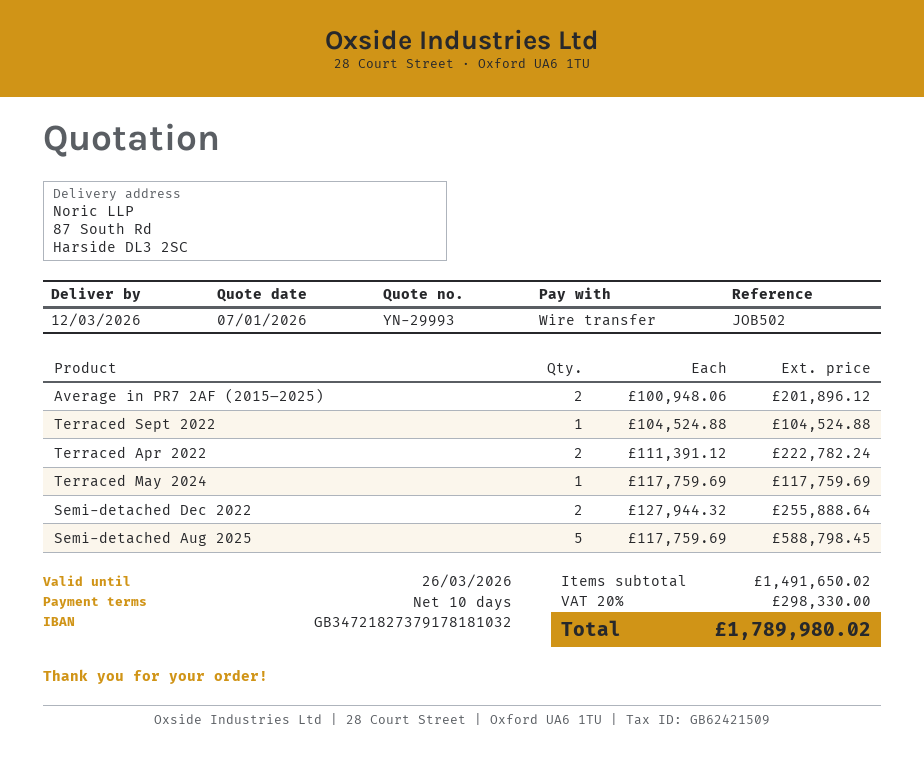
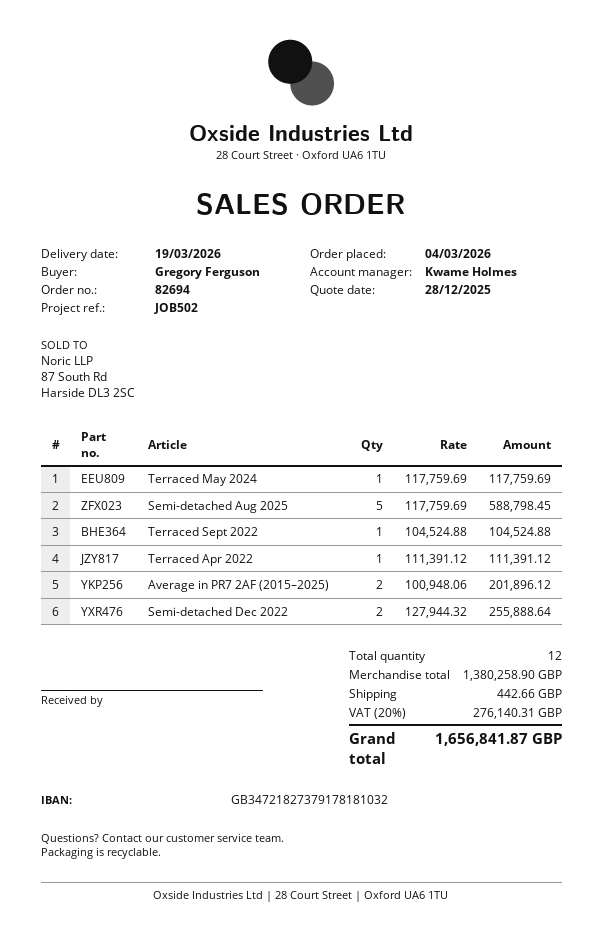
quote date: 2026-01-07 -> 2025-12-28
delivery date: 2026-03-12 -> 2026-03-19
Terraced Apr 2022: 2 x 111391.12 = 222782.24 -> 1 x 111391.12 = 111391.12
subtotal: 1491650.02 -> 1380258.90
shipping: none -> 442.66
tax: 20% = 298330.00 -> 20% = 276140.31
total: 1789980.02 -> 1656841.87

